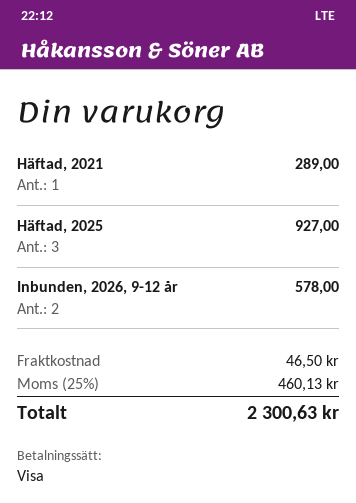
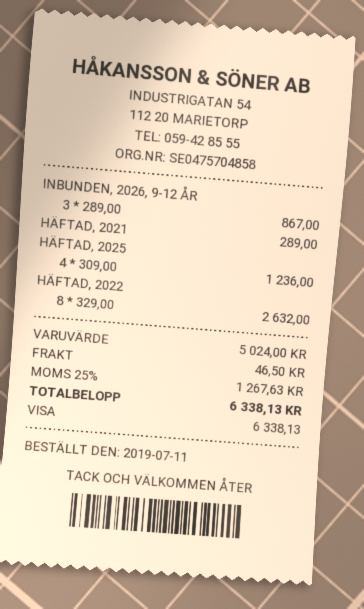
Häftad, 2025: 3 for 927.00 -> 4 for 1236.00
Inbunden, 2026, 9-12 år: 2 for 578.00 -> 3 for 867.00
HÄFTAD, 2022: none -> 8 for 2632.00
tax: 25% = 460.13 -> 25% = 1267.63
total: 2300.63 -> 6338.13

